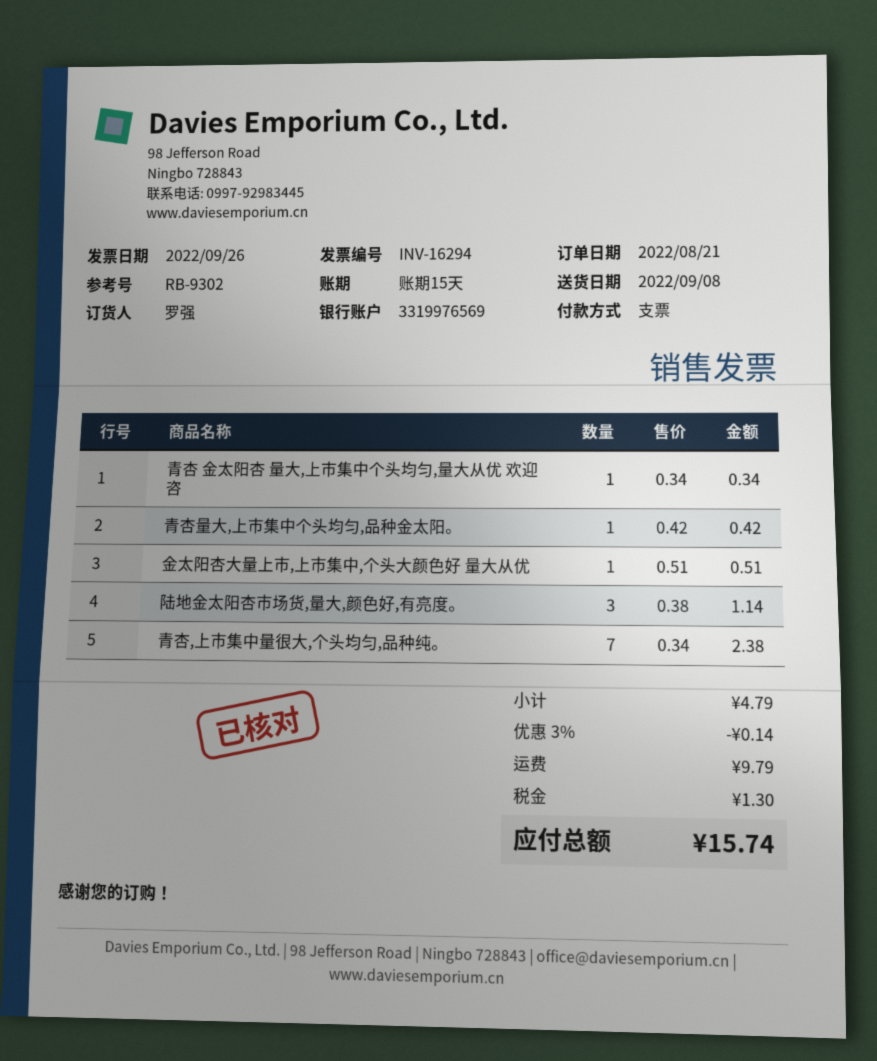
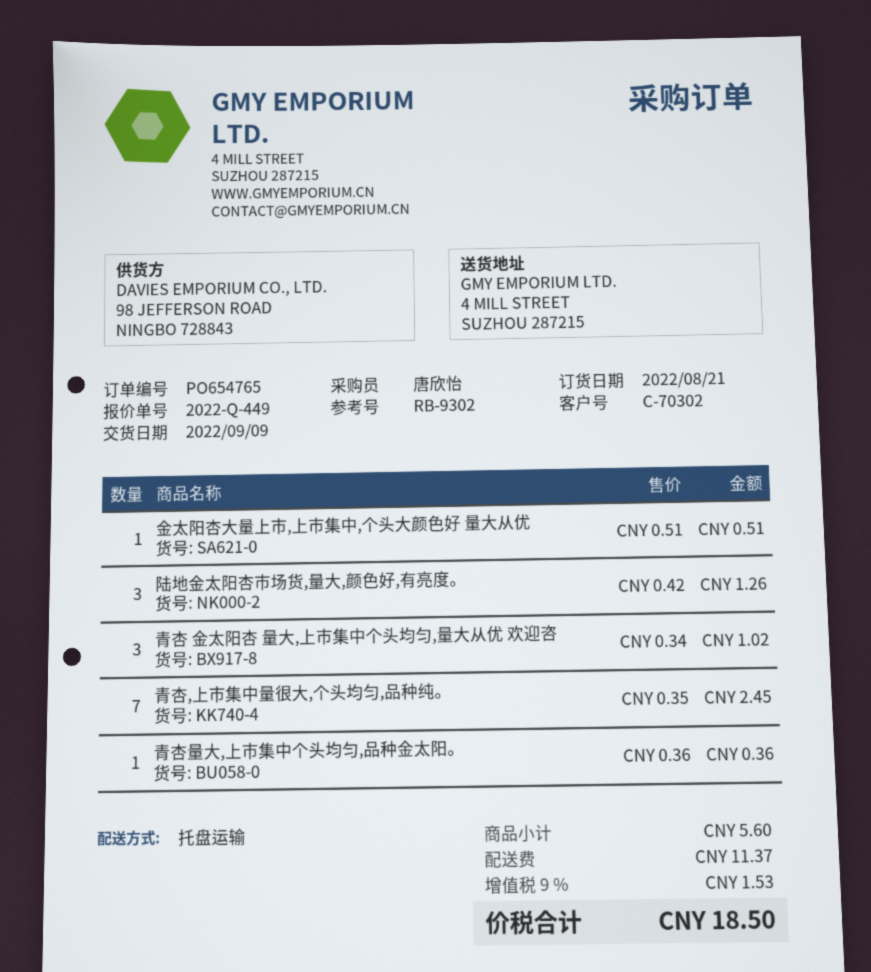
delivery date: 2022-09-08 -> 2022-09-09
ordered by: 罗强 -> 唐欣怡
青杏 金太阳杏 量大,上市集中个头均匀,量大从优 欢迎咨: 1 x 0.34 = 0.34 -> 3 x 0.34 = 1.02
青杏量大,上市集中个头均匀,品种金太阳。: 1 x 0.42 = 0.42 -> 1 x 0.36 = 0.36
陆地金太阳杏市场货,量大,颜色好,有亮度。: 3 x 0.38 = 1.14 -> 3 x 0.42 = 1.26
青杏,上市集中量很大,个头均匀,品种纯。: 7 x 0.34 = 2.38 -> 7 x 0.35 = 2.45
subtotal: 4.79 -> 5.60
discount: 3% = 0.14 -> none
shipping: 9.79 -> 11.37
tax: 1.30 -> 1.53
total: 15.74 -> 18.50

